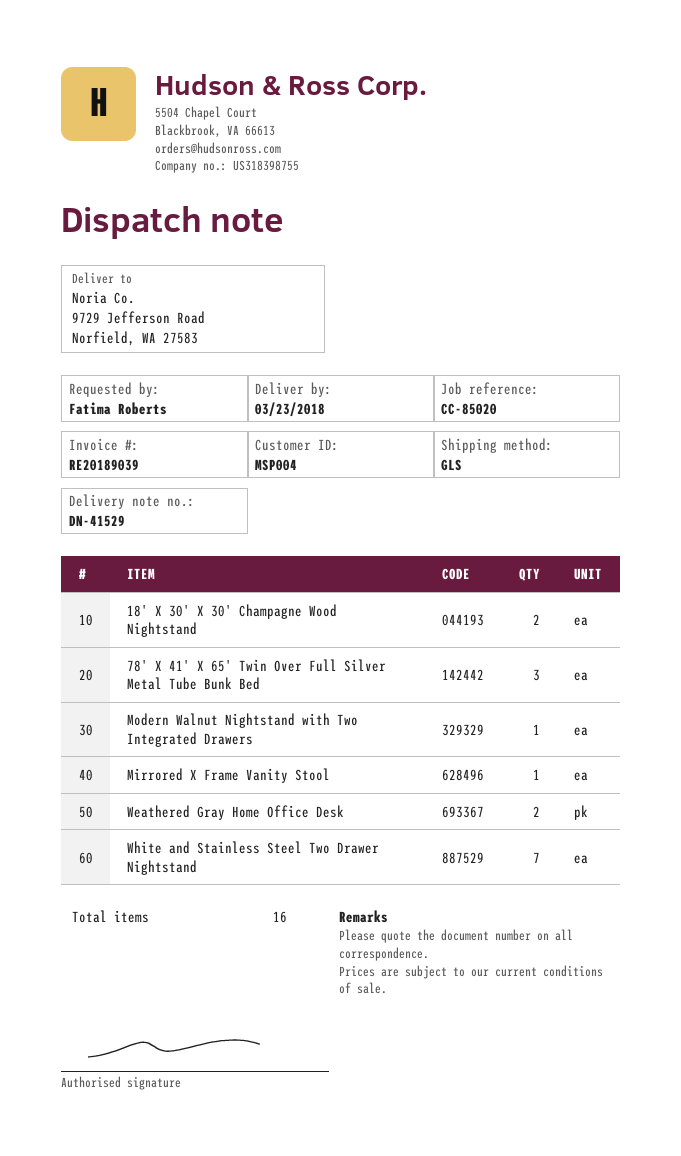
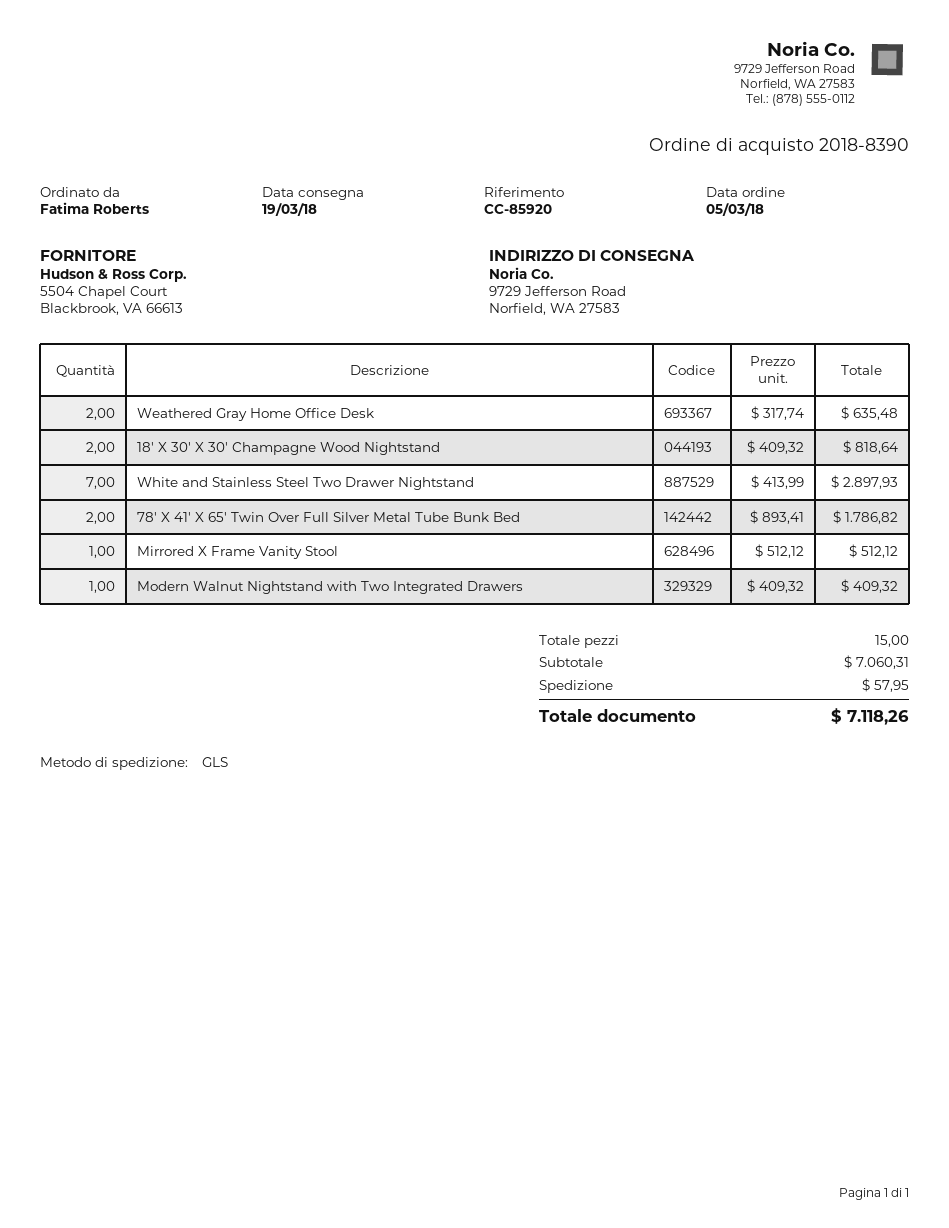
delivery date: 2018-03-23 -> 2018-03-19
reference: CC-85020 -> CC-85920
78' X 41' X 65' Twin Over Full Silver Metal Tube Bunk Bed: 3 -> 2
total quantity: 16 -> 15

